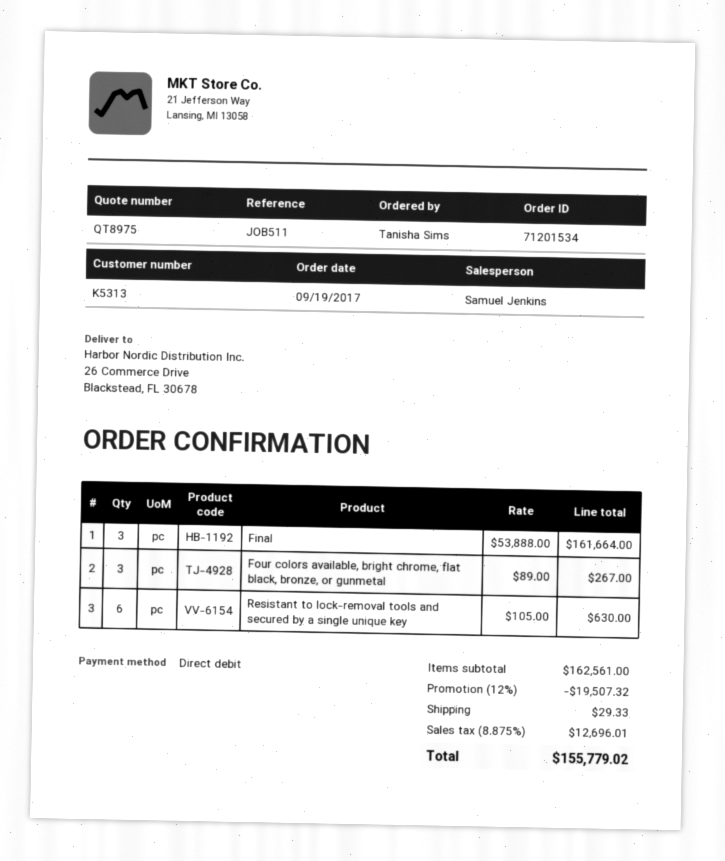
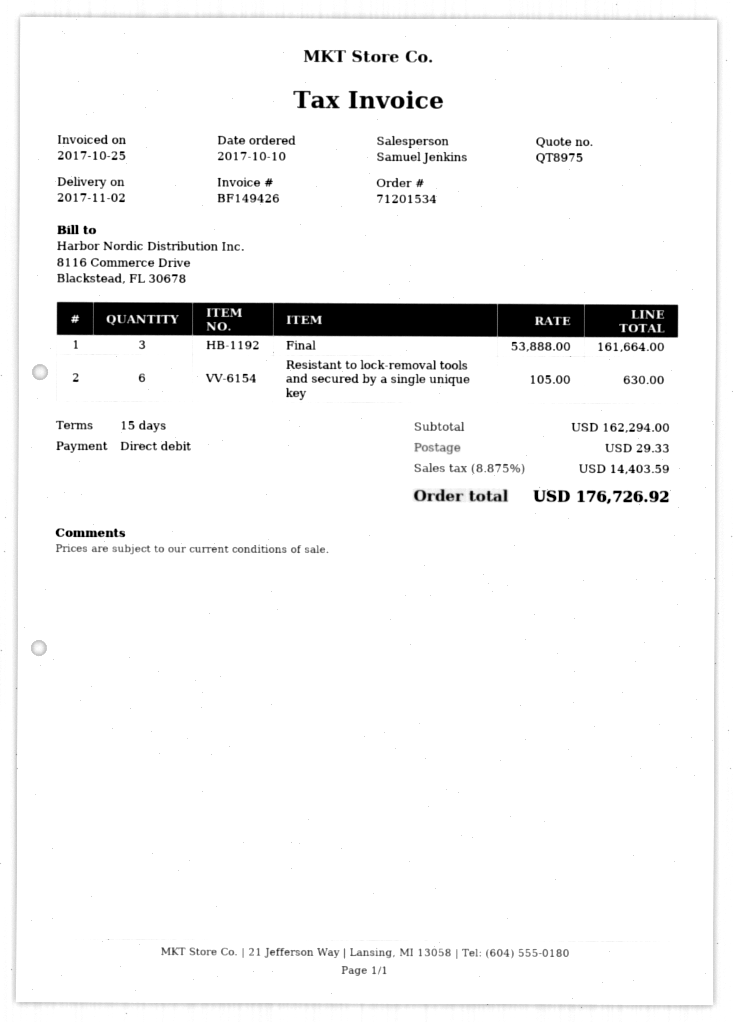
order date: 2017-09-19 -> 2017-10-10
Four colors available, bright chrome, flat black, bronze, or gunmetal: 3 x 89.00 = 267.00 -> none
subtotal: 162561.00 -> 162294.00
discount: 12% = 19507.32 -> none
tax: 8.875% = 12696.01 -> 8.875% = 14403.59
total: 155779.02 -> 176726.92

